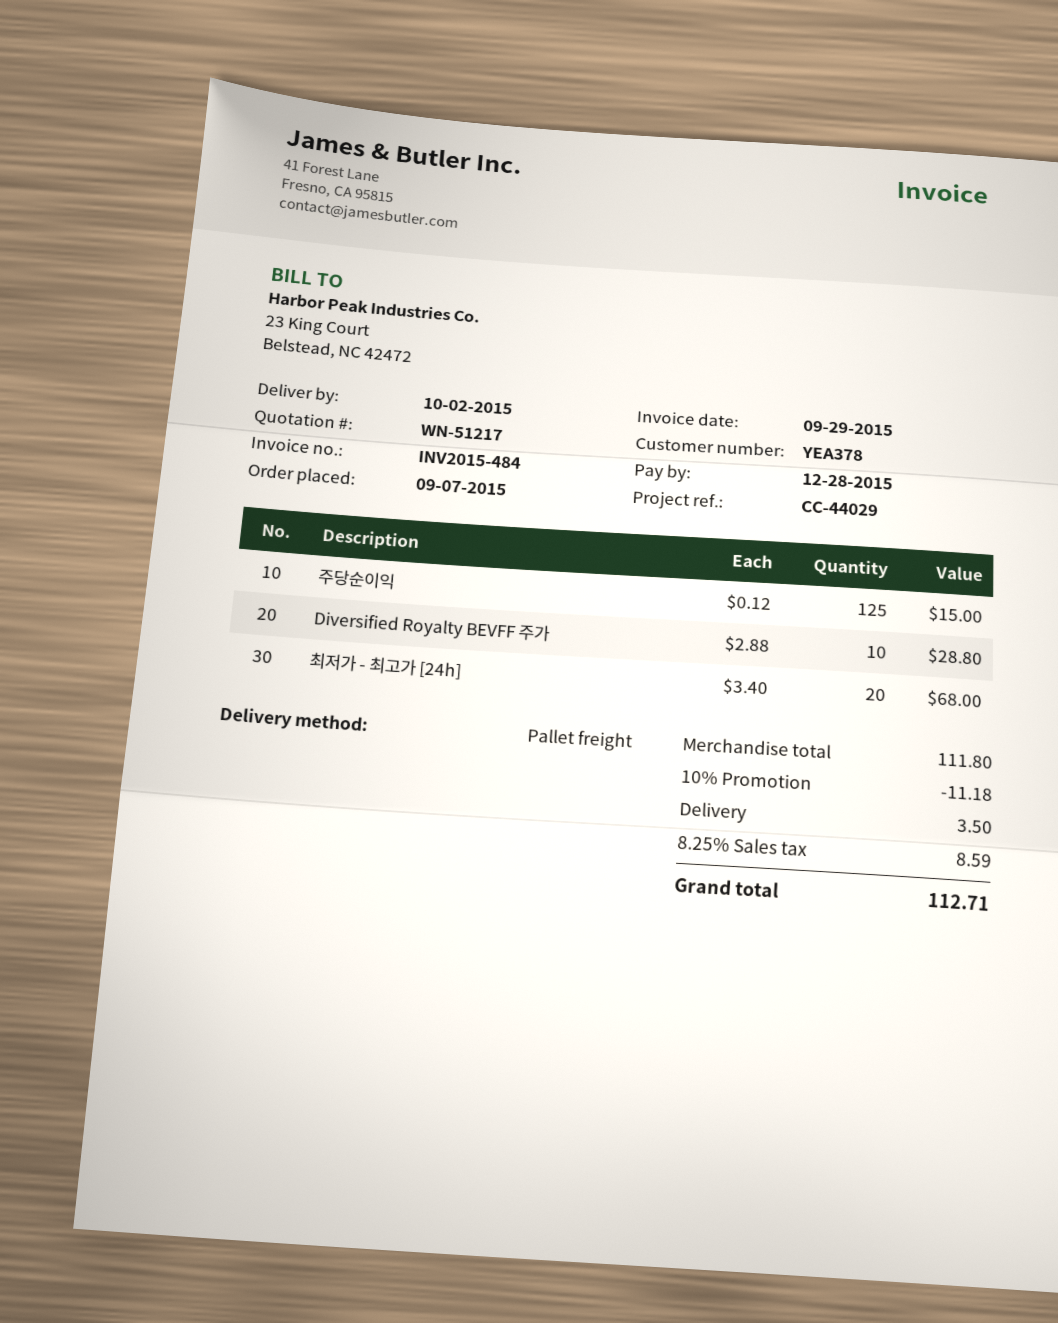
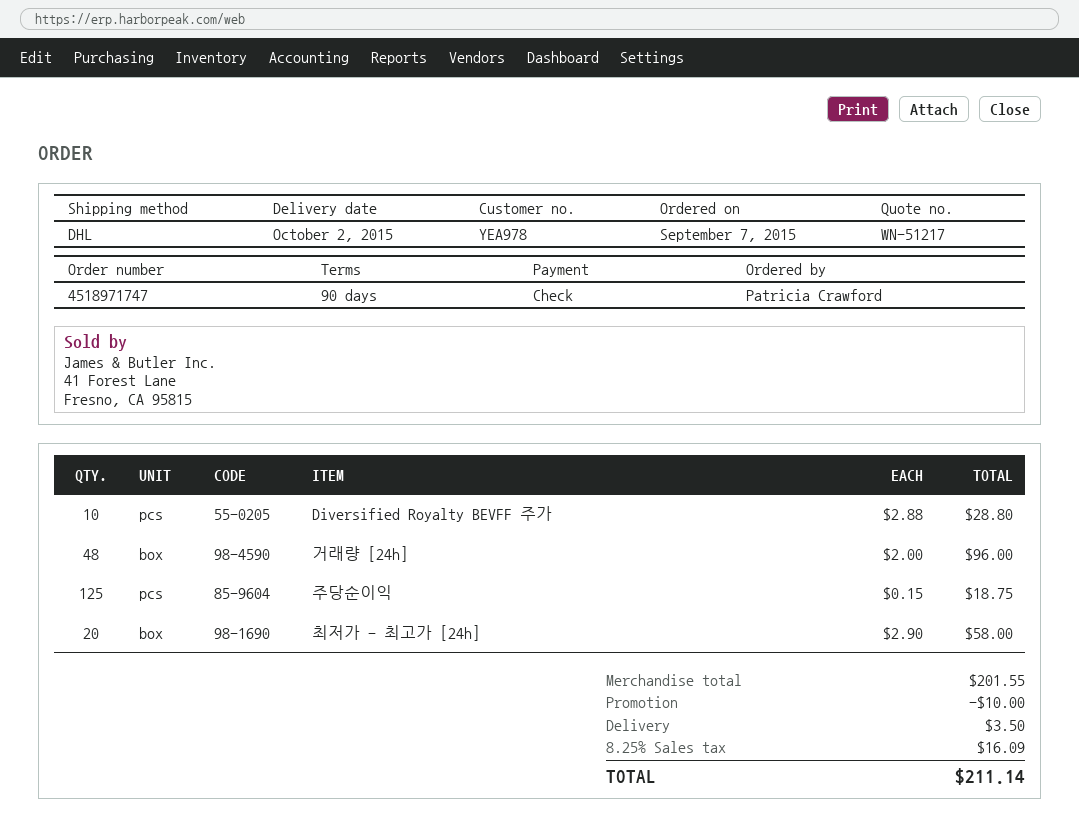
customer number: YEA378 -> YEA978
shipping method: pallet freight -> DHL
주당순이익: 125 x 0.12 = 15.00 -> 125 x 0.15 = 18.75
최저가 - 최고가 [24h]: 20 x 3.40 = 68.00 -> 20 x 2.90 = 58.00
거래량 [24h]: none -> 48 x 2.00 = 96.00
subtotal: 111.80 -> 201.55
discount: 11.18 -> 10.00
tax: 8.25% = 8.59 -> 8.25% = 16.09
total: 112.71 -> 211.14

